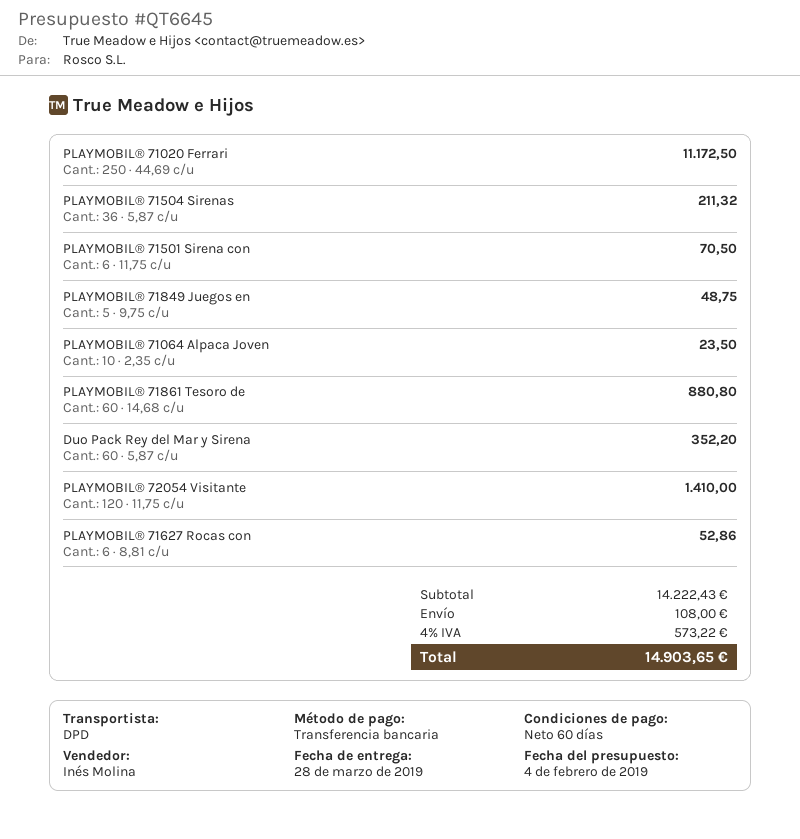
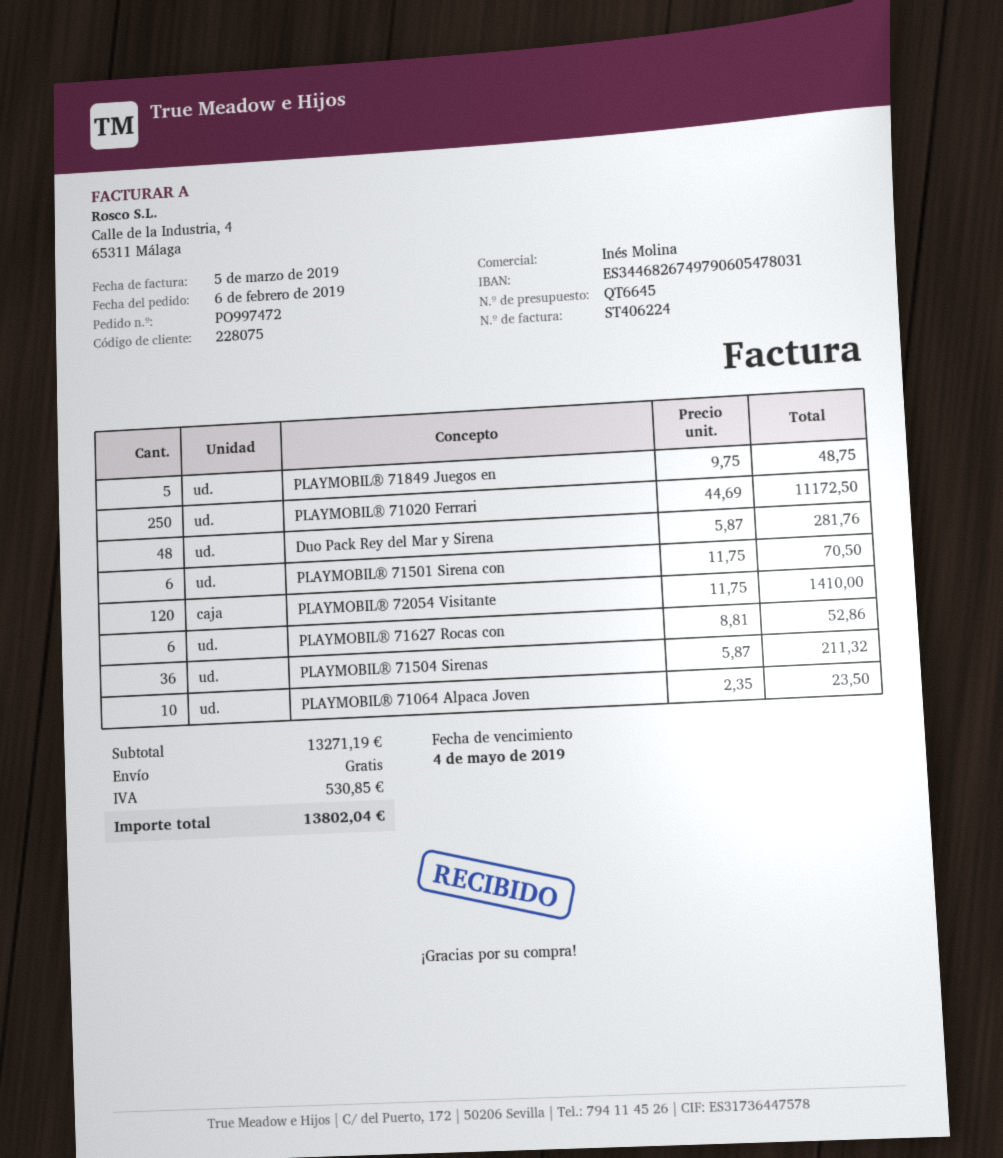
PLAYMOBIL® 71861 Tesoro de: 60 x 14.68 = 880.80 -> none
Duo Pack Rey del Mar y Sirena: 60 x 5.87 = 352.20 -> 48 x 5.87 = 281.76
subtotal: 14222.43 -> 13271.19
shipping: 108.00 -> 0.00
tax: 573.22 -> 530.85
total: 14903.65 -> 13802.04

